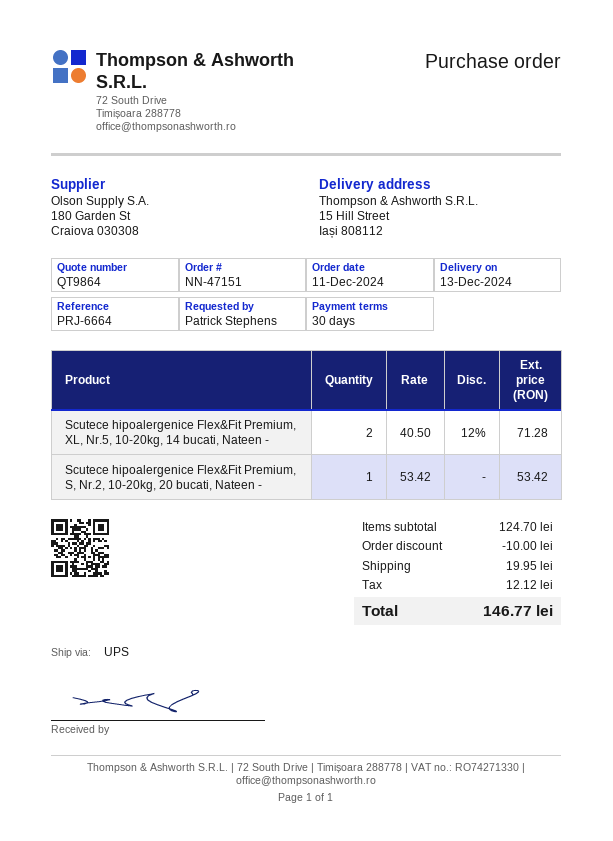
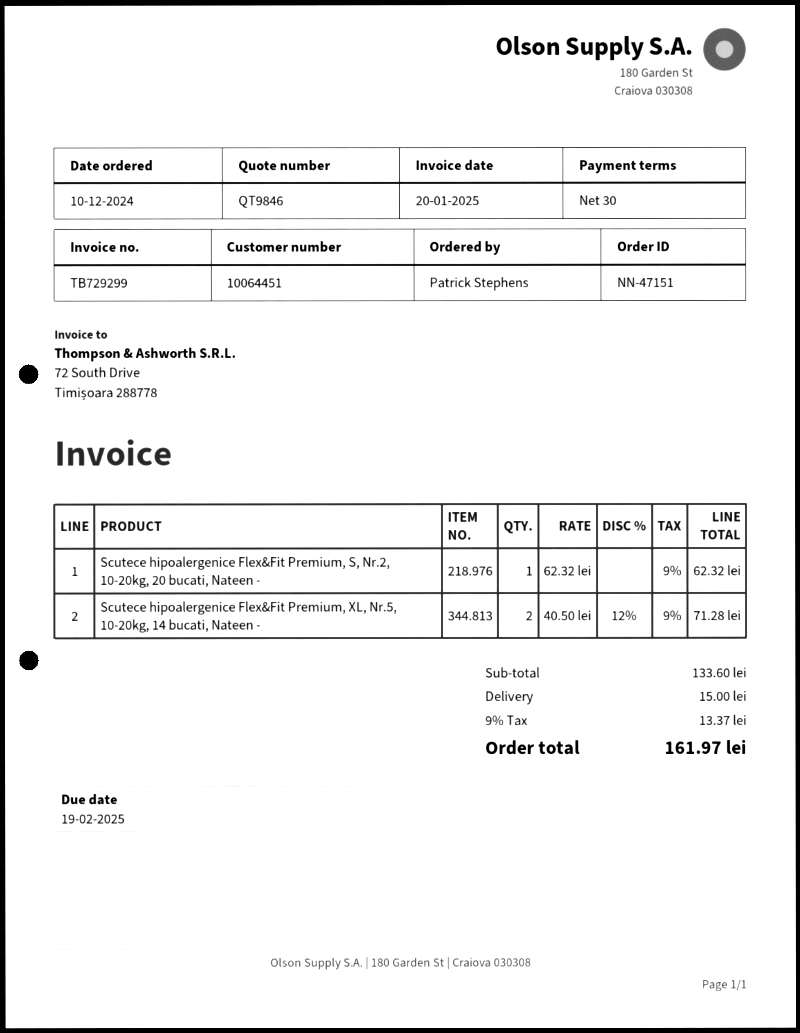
quote number: QT9864 -> QT9846
order date: 2024-12-11 -> 2024-12-10
Scutece hipoalergenice Flex&Fit Premium, S, Nr.2, 10-20kg, 20 bucati, Nateen -: 1 x 53.42 = 53.42 -> 1 x 62.32 = 62.32
subtotal: 124.70 -> 133.60
discount: 10.00 -> none
shipping: 19.95 -> 15.00
tax: 12.12 -> 13.37
total: 146.77 -> 161.97

